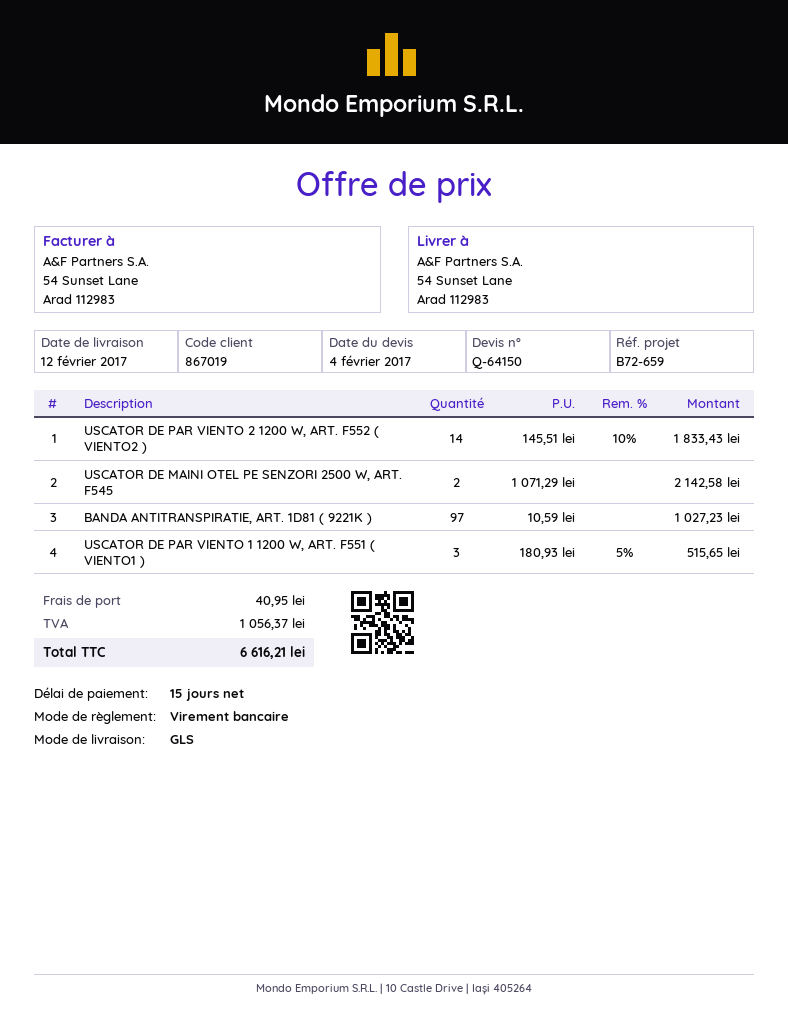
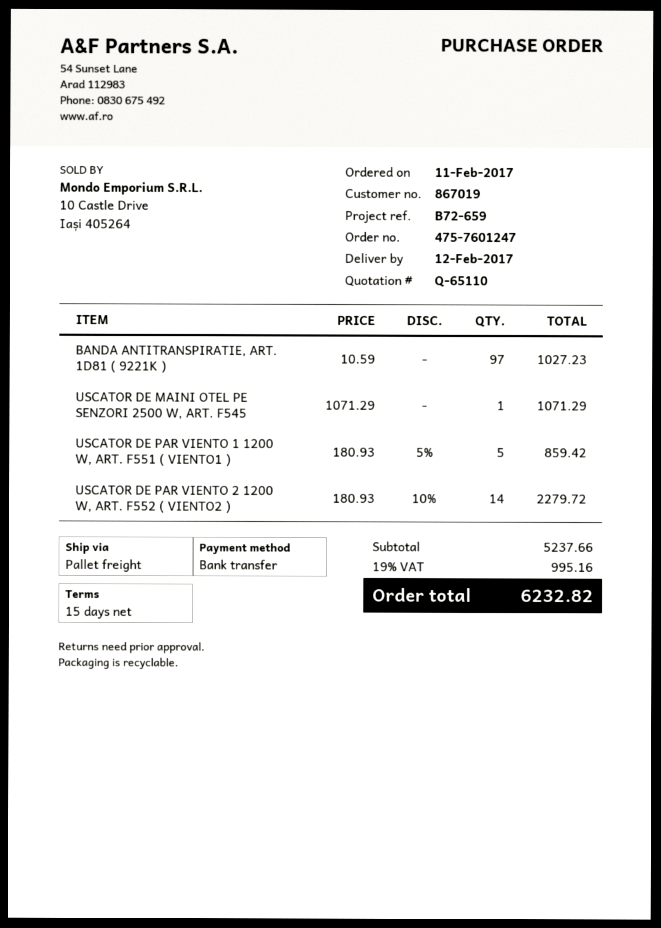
quote number: Q-64150 -> Q-65110
shipping method: GLS -> pallet freight
USCATOR DE PAR VIENTO 2 1200 W, ART. F552 ( VIENTO2 ): 14 x 145.51 - 10% = 1833.43 -> 14 x 180.93 - 10% = 2279.72
USCATOR DE MAINI OTEL PE SENZORI 2500 W, ART. F545: 2 x 1071.29 = 2142.58 -> 1 x 1071.29 = 1071.29
USCATOR DE PAR VIENTO 1 1200 W, ART. F551 ( VIENTO1 ): 3 x 180.93 - 5% = 515.65 -> 5 x 180.93 - 5% = 859.42
shipping: 40.95 -> none
tax: 1056.37 -> 995.16
total: 6616.21 -> 6232.82

